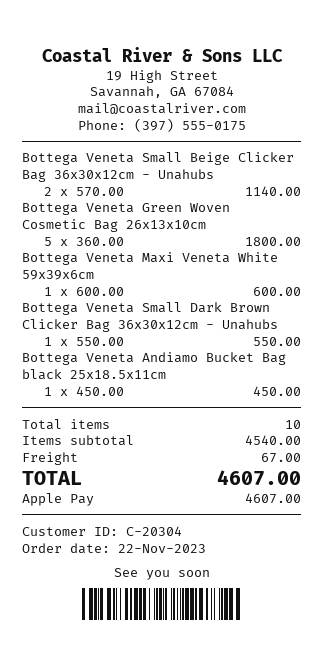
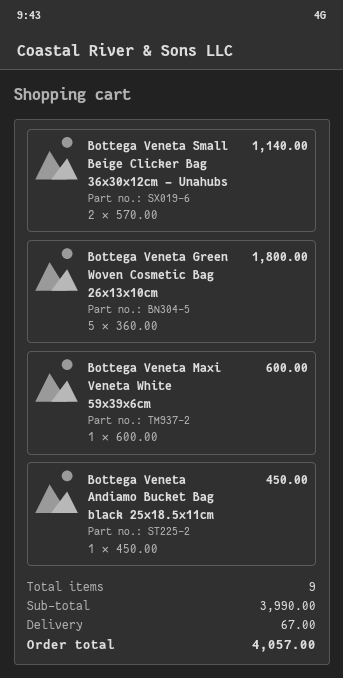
Bottega Veneta Small Dark Brown Clicker Bag 36x30x12cm - Unahubs: 1 x 550.00 = 550.00 -> none
total quantity: 10 -> 9
subtotal: 4540.00 -> 3990.00
total: 4607.00 -> 4057.00

